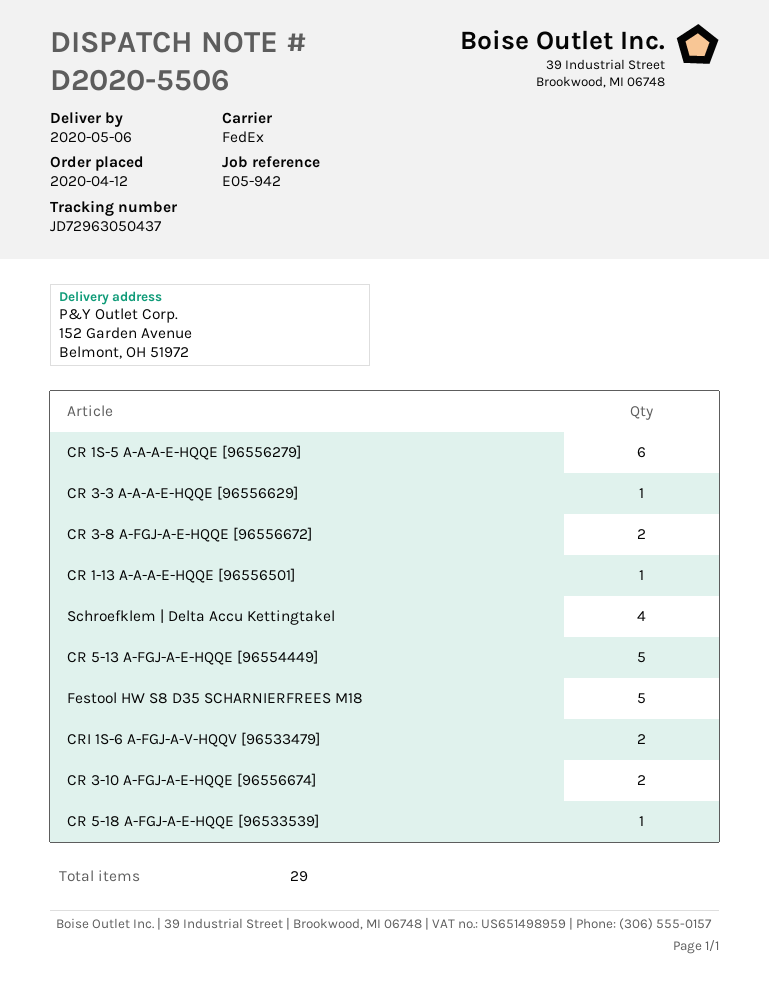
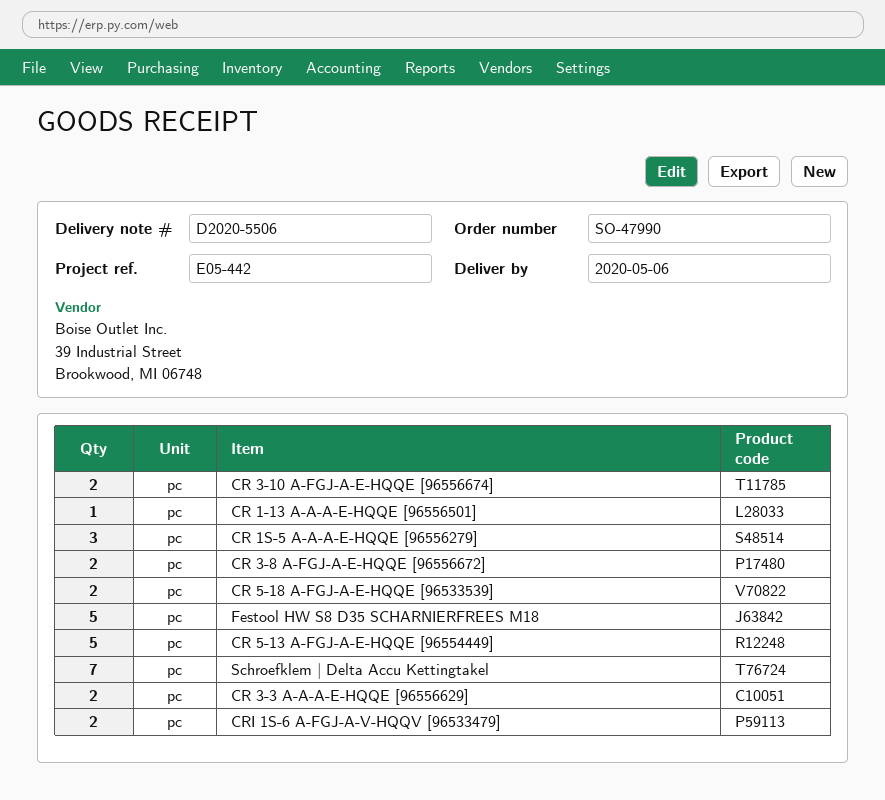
reference: E05-942 -> E05-442
CR 1S-5 A-A-A-E-HQQE [96556279]: 6 -> 3
CR 3-3 A-A-A-E-HQQE [96556629]: 1 -> 2
Schroefklem | Delta Accu Kettingtakel: 4 -> 7
CR 5-18 A-FGJ-A-E-HQQE [96533539]: 1 -> 2

